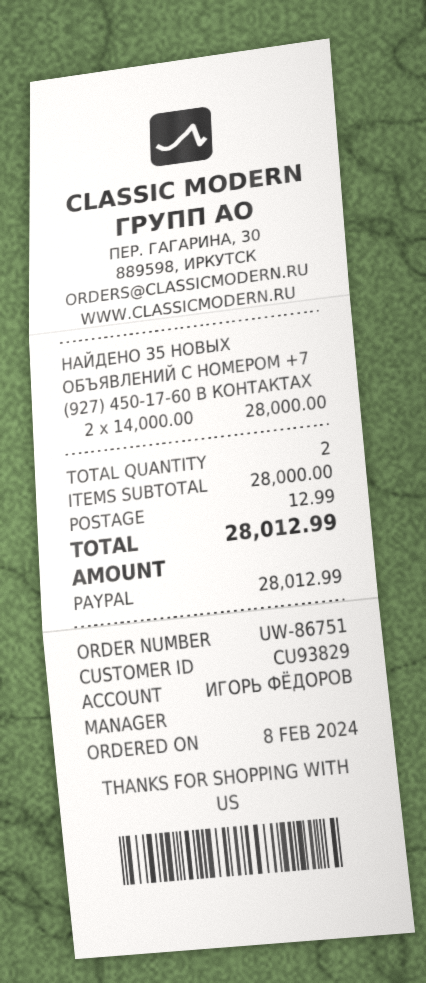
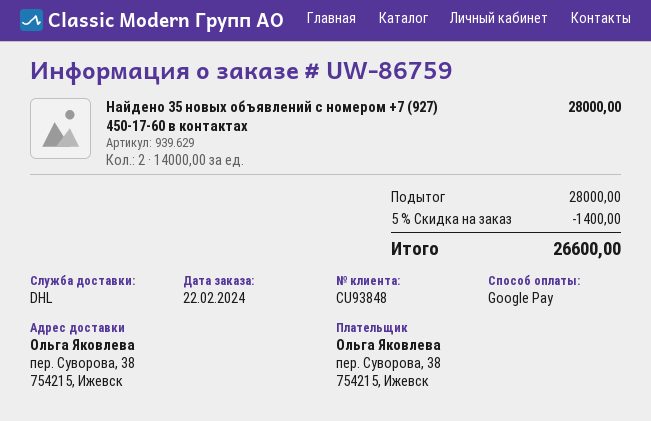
order number: UW-86751 -> UW-86759
order date: 2024-02-08 -> 2024-02-22
customer number: CU93829 -> CU93848
payment method: PayPal -> Google Pay
discount: none -> 5% = 1400.00
shipping: 12.99 -> none
total: 28012.99 -> 26600.00

